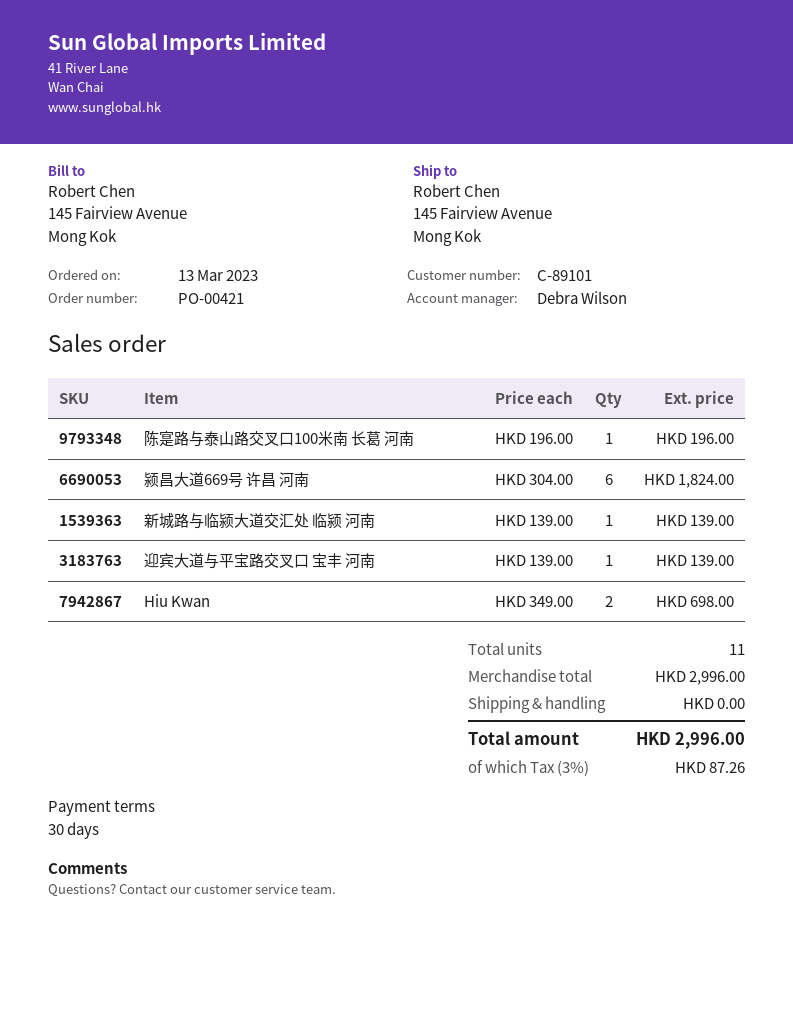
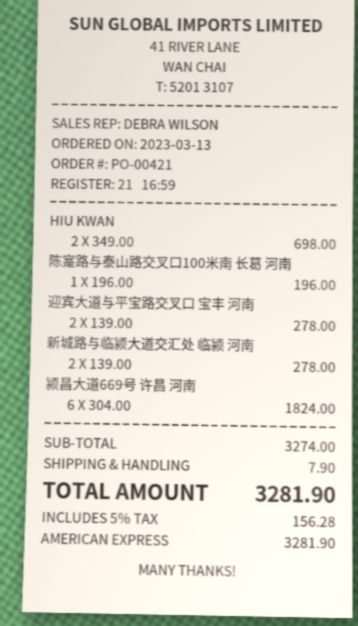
新城路与临颍大道交汇处 临颍 河南: 1 x 139.00 = 139.00 -> 2 x 139.00 = 278.00
迎宾大道与平宝路交叉口 宝丰 河南: 1 x 139.00 = 139.00 -> 2 x 139.00 = 278.00
subtotal: 2996.00 -> 3274.00
shipping: 0.00 -> 7.90
tax: 3% = 87.26 -> 5% = 156.28
total: 2996.00 -> 3281.90

